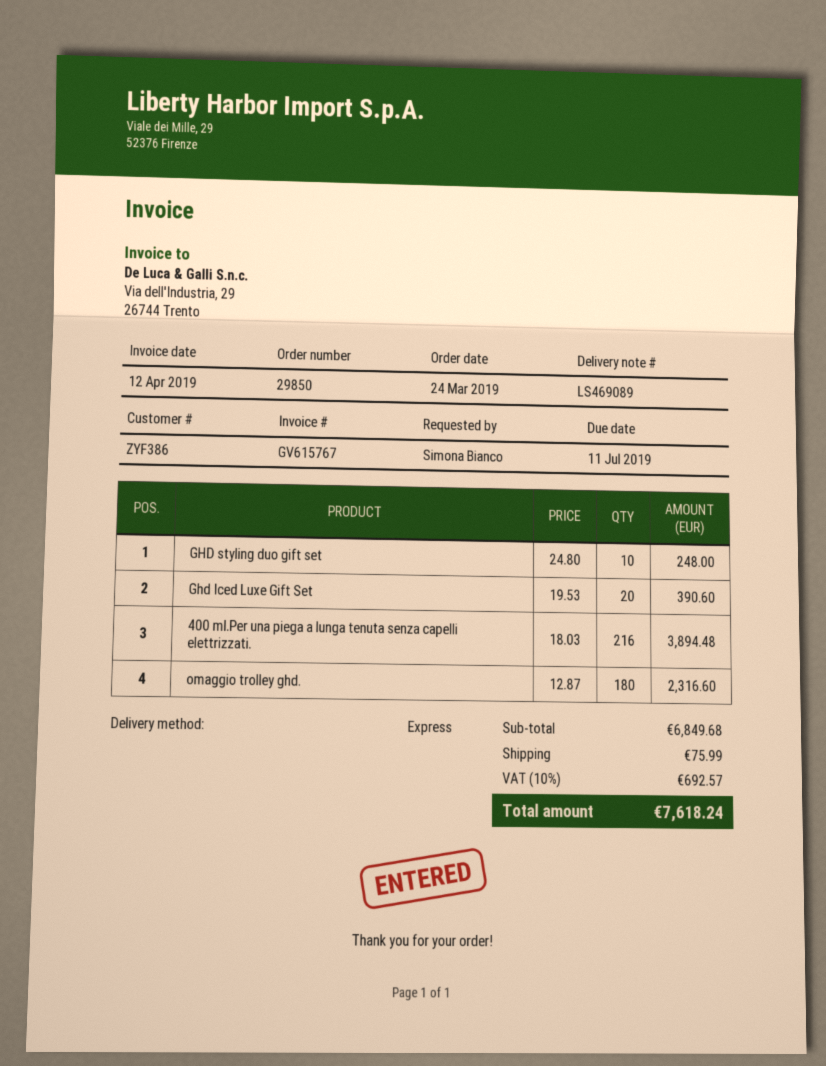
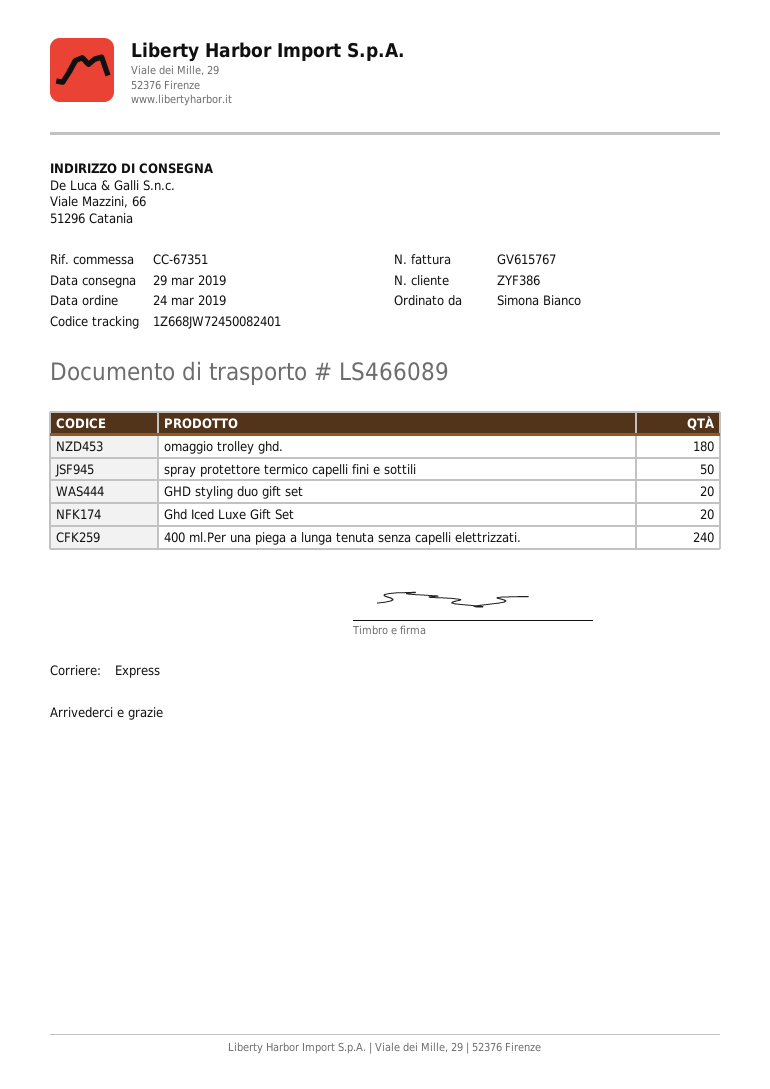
delivery note number: LS469089 -> LS466089
GHD styling duo gift set: 10 -> 20
400 ml.Per una piega a lunga tenuta senza capelli elettrizzati.: 216 -> 240
spray protettore termico capelli fini e sottili: none -> 50

